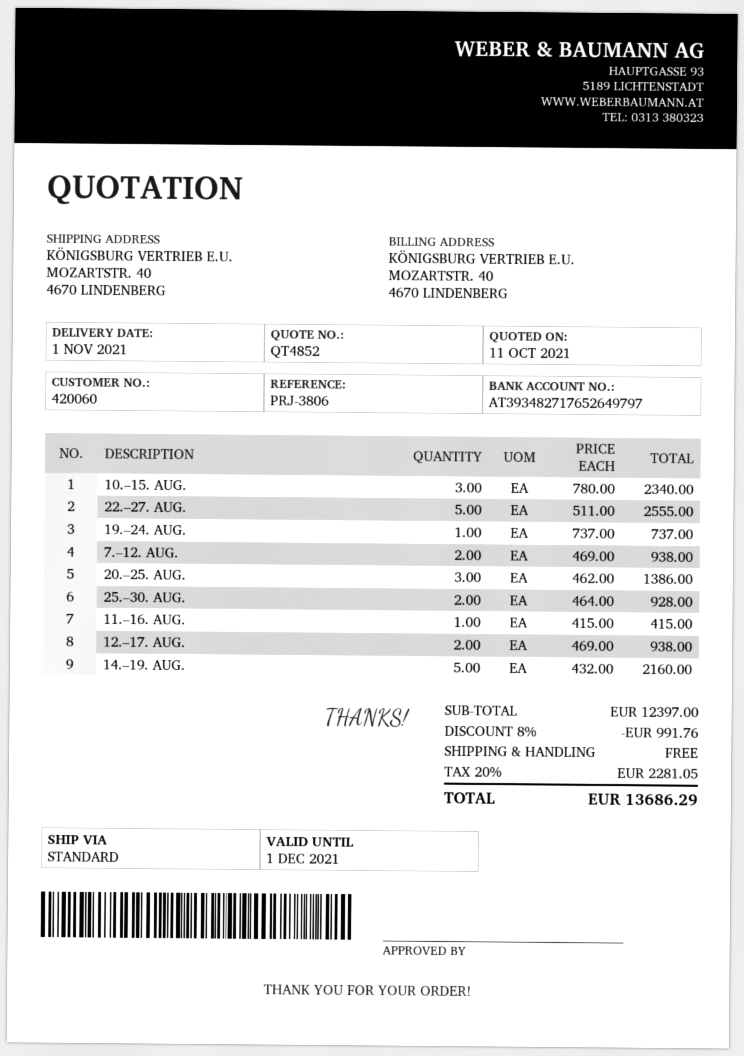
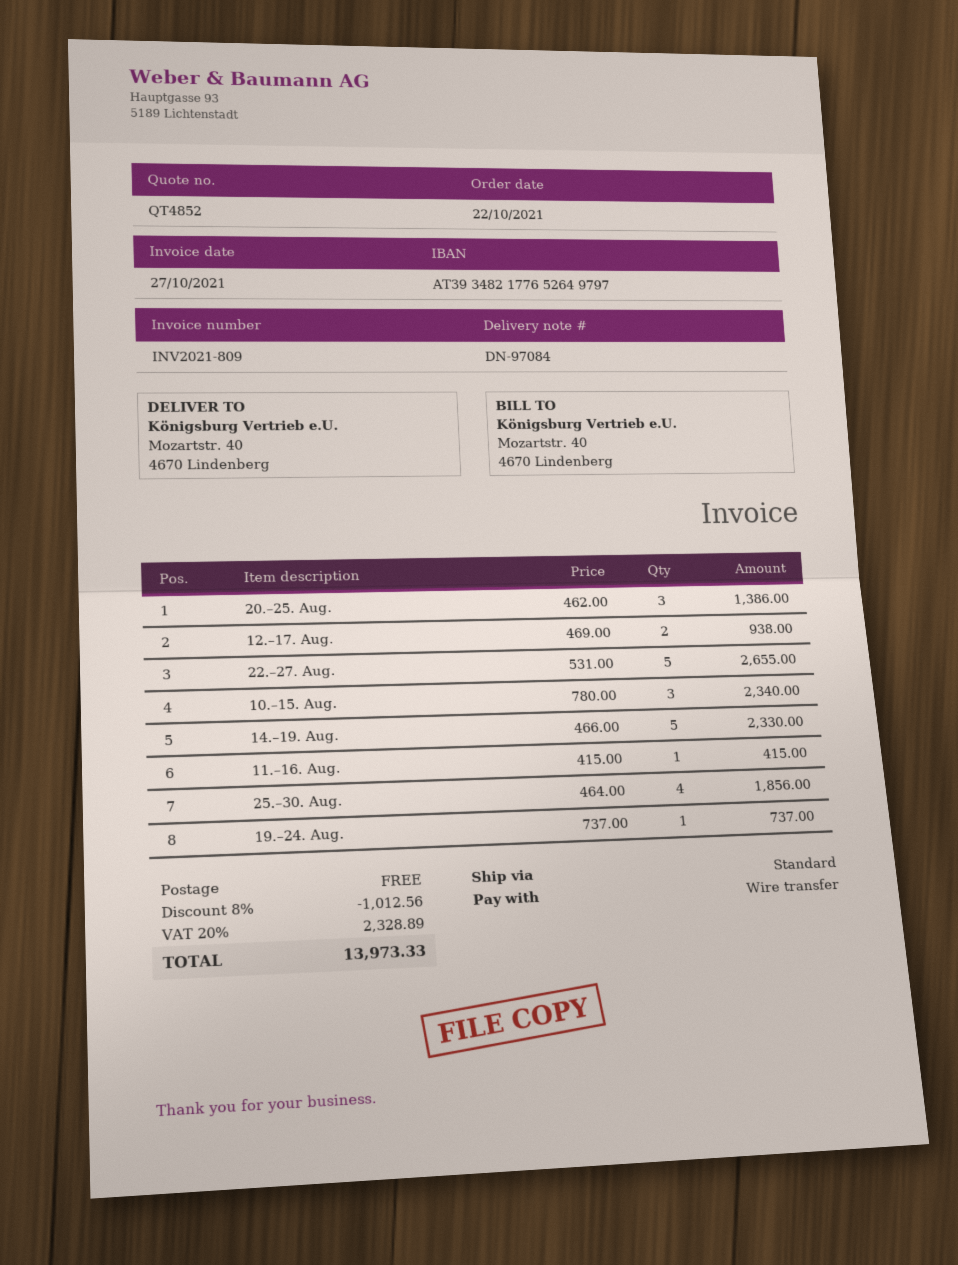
bank account: AT393482717652649797 -> AT393482177652649797
22.–27. AUG.: 5 x 511.00 = 2555.00 -> 5 x 531.00 = 2655.00
7.–12. AUG.: 2 x 469.00 = 938.00 -> none
25.–30. AUG.: 2 x 464.00 = 928.00 -> 4 x 464.00 = 1856.00
14.–19. AUG.: 5 x 432.00 = 2160.00 -> 5 x 466.00 = 2330.00
discount: 8% = 991.76 -> 8% = 1012.56
tax: 20% = 2281.05 -> 20% = 2328.89
total: 13686.29 -> 13973.33

